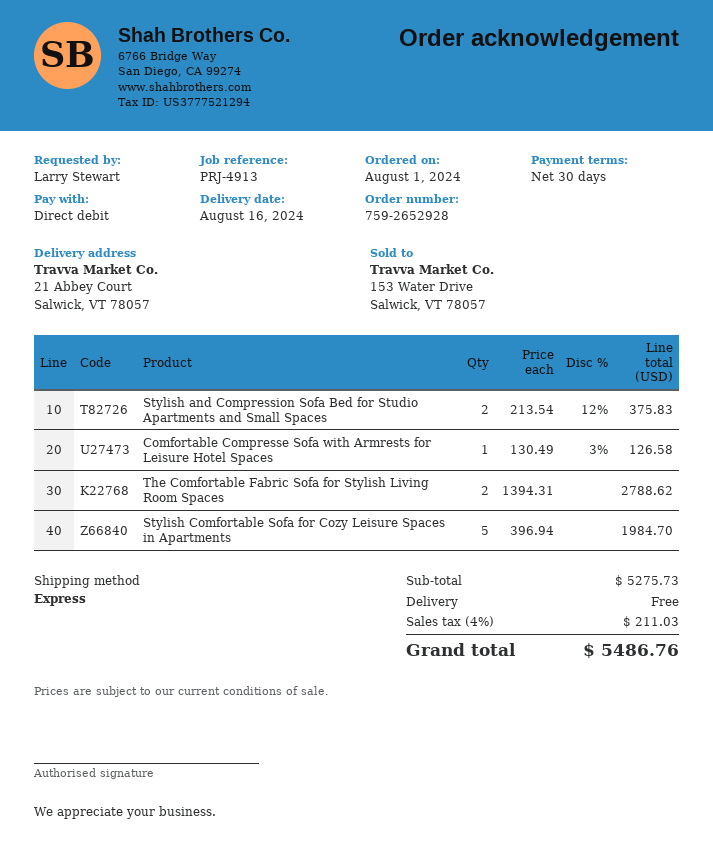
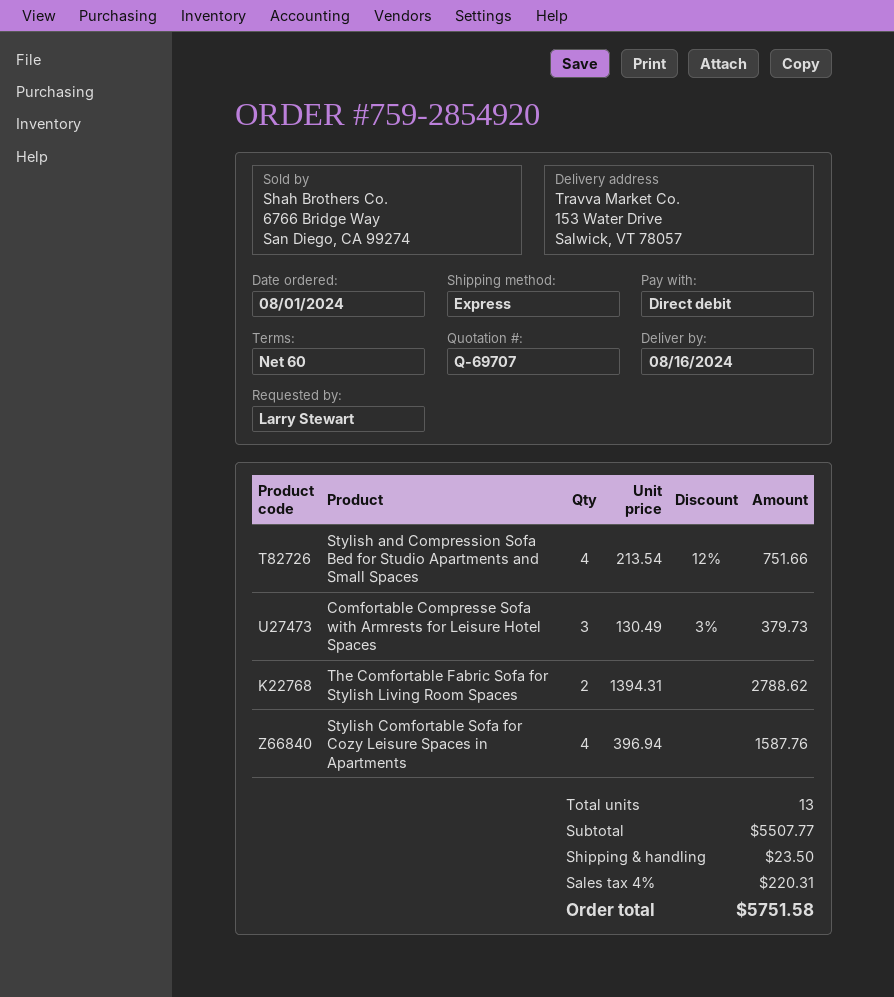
order number: 759-2652928 -> 759-2854920
payment terms: 30 days -> 60 days
ship to: 21 Abbey Court, Salwick, VT 78057 -> 153 Water Drive, Salwick, VT 78057
Stylish and Compression Sofa Bed for Studio Apartments and Small Spaces: 2 x 213.54 - 12% = 375.83 -> 4 x 213.54 - 12% = 751.66
Comfortable Compresse Sofa with Armrests for Leisure Hotel Spaces: 1 x 130.49 - 3% = 126.58 -> 3 x 130.49 - 3% = 379.73
Stylish Comfortable Sofa for Cozy Leisure Spaces in Apartments: 5 x 396.94 = 1984.70 -> 4 x 396.94 = 1587.76
subtotal: 5275.73 -> 5507.77
shipping: 0.00 -> 23.50
tax: 4% = 211.03 -> 4% = 220.31
total: 5486.76 -> 5751.58

